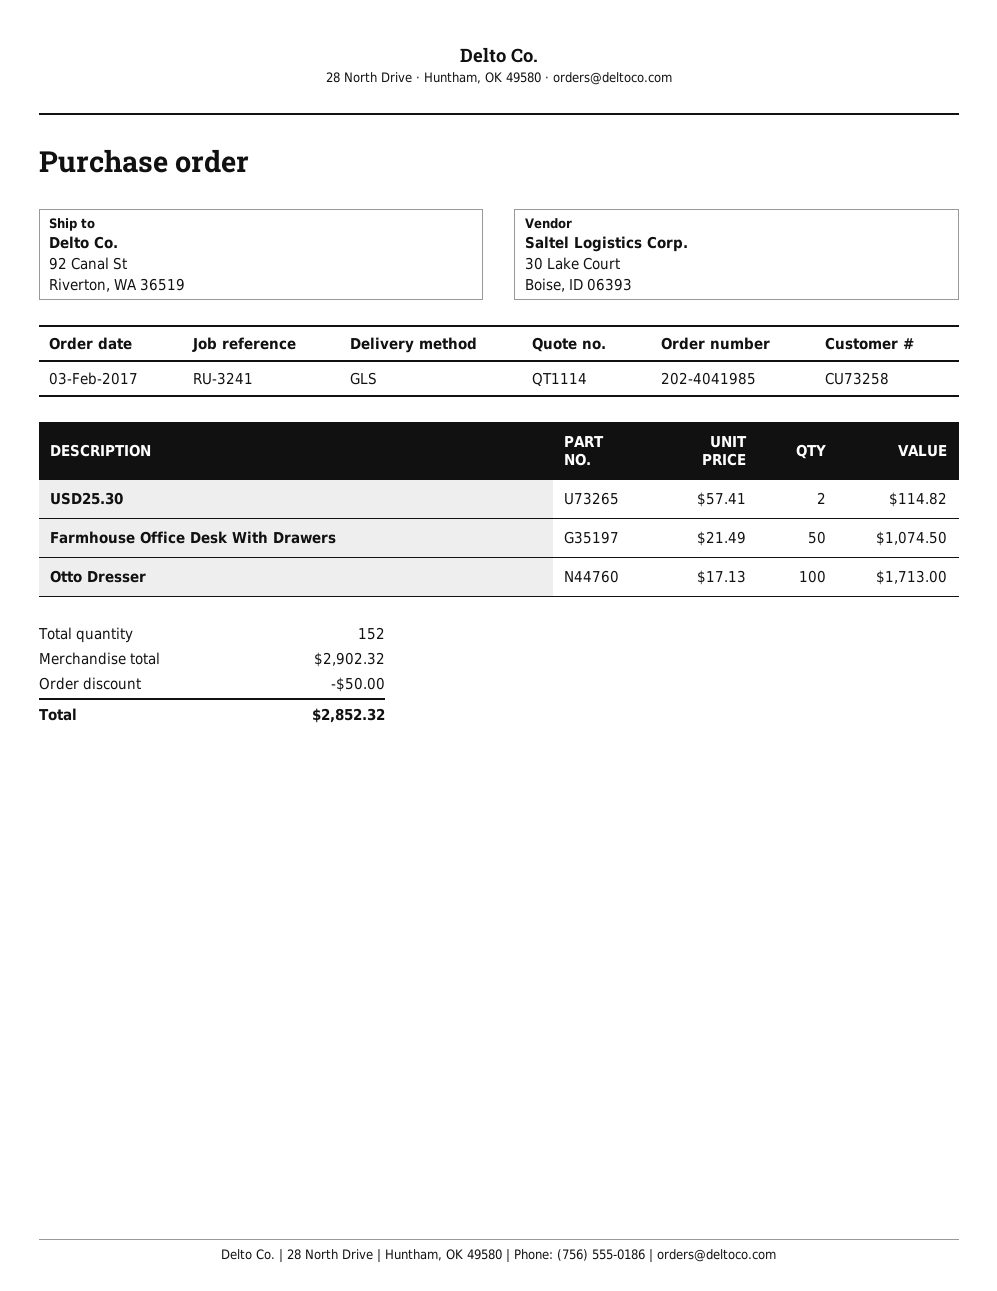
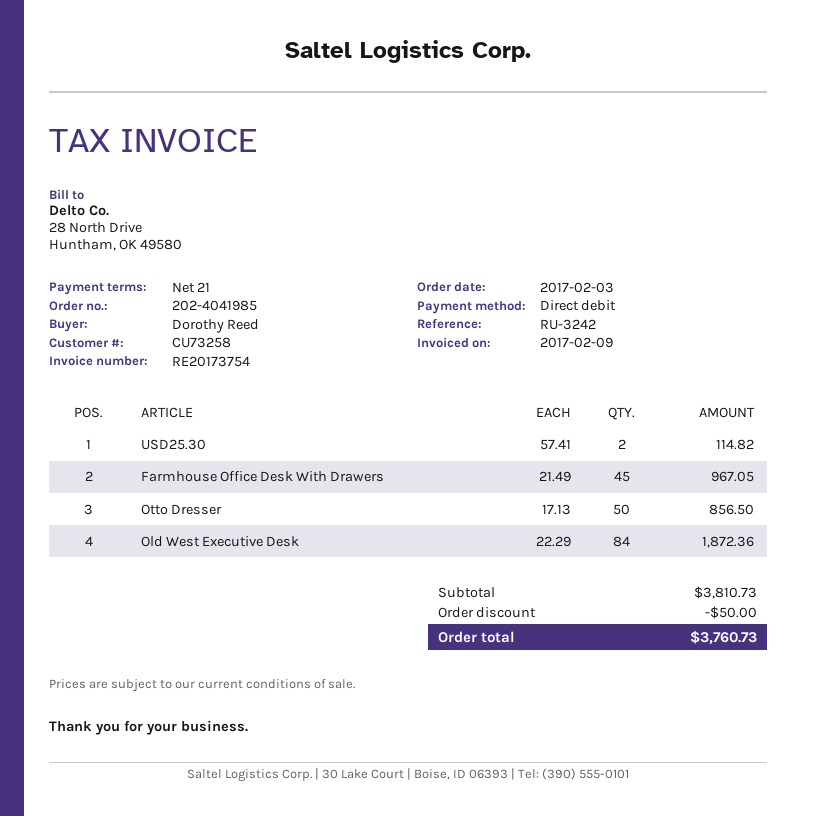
reference: RU-3241 -> RU-3242
Farmhouse Office Desk With Drawers: 50 x 21.49 = 1074.50 -> 45 x 21.49 = 967.05
Otto Dresser: 100 x 17.13 = 1713.00 -> 50 x 17.13 = 856.50
Old West Executive Desk: none -> 84 x 22.29 = 1872.36
subtotal: 2902.32 -> 3810.73
total: 2852.32 -> 3760.73

